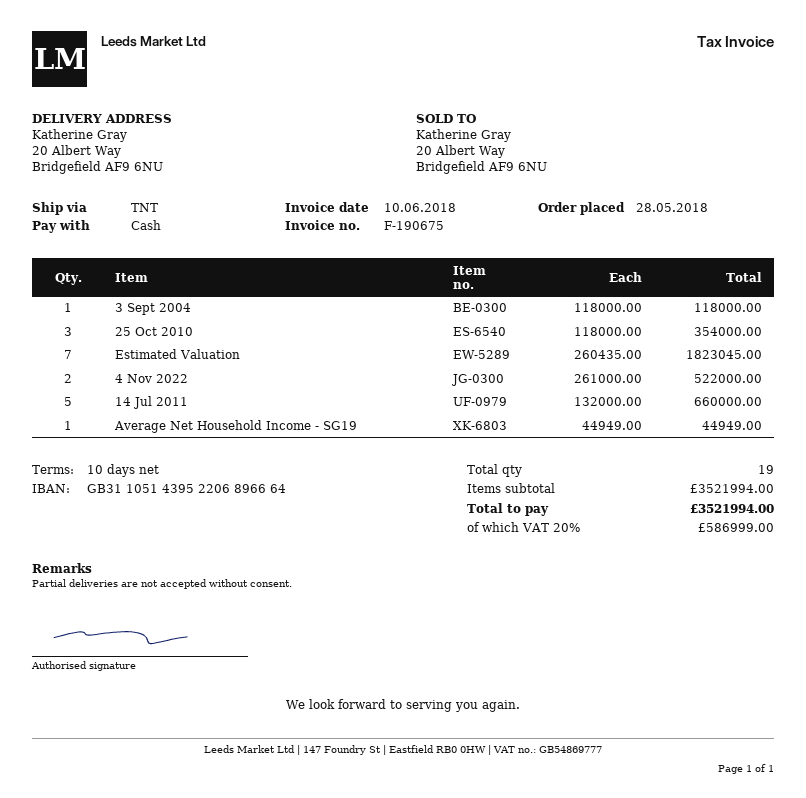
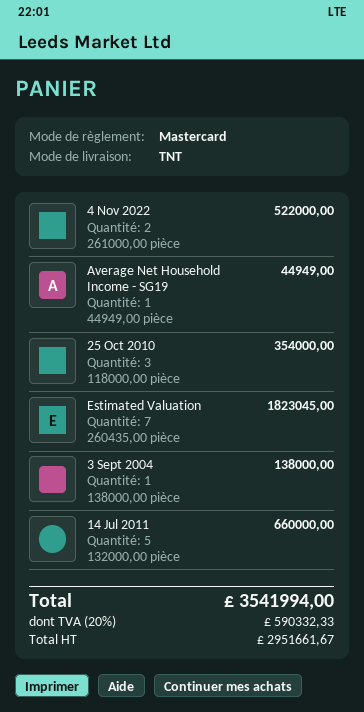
payment method: cash -> Mastercard
3 Sept 2004: 1 x 118000.00 = 118000.00 -> 1 x 138000.00 = 138000.00
tax: 20% = 586999.00 -> 20% = 590332.33
total: 3521994.00 -> 3541994.00

